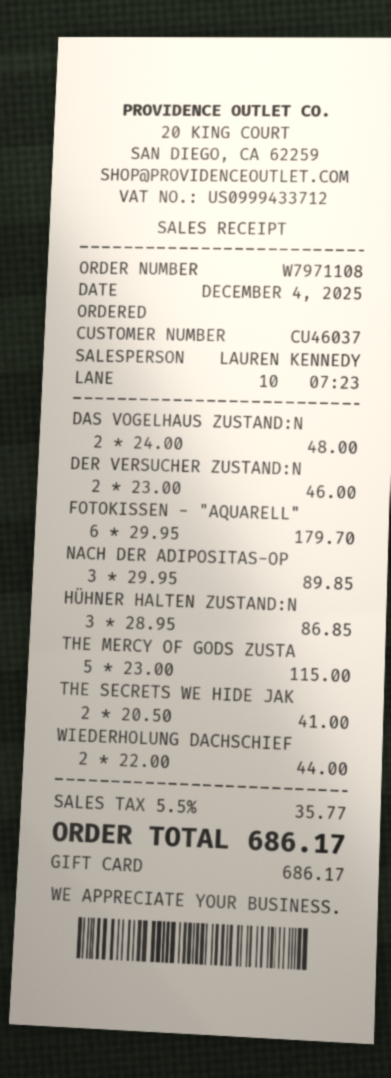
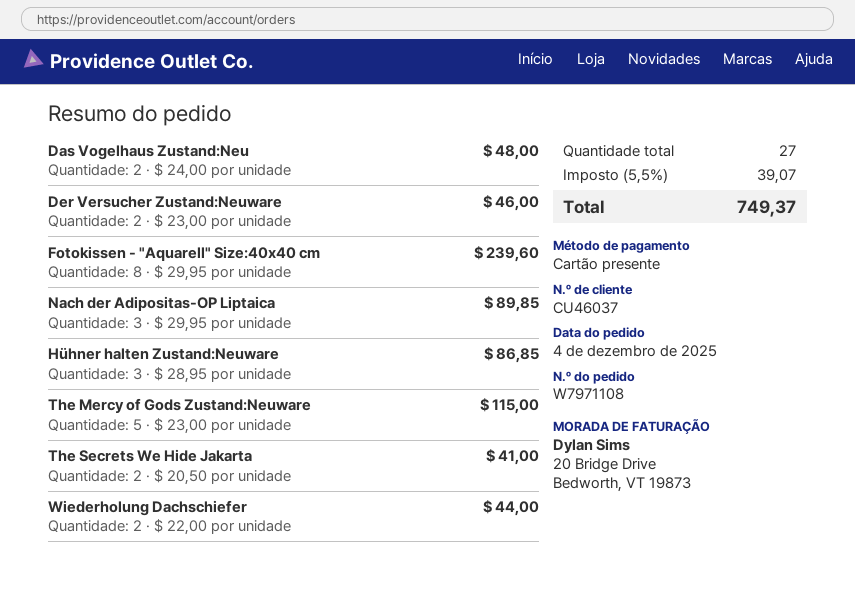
FOTOKISSEN - "AQUARELL": 6 x 29.95 = 179.70 -> 8 x 29.95 = 239.60
tax: 5.5% = 35.77 -> 5.5% = 39.07
total: 686.17 -> 749.37

